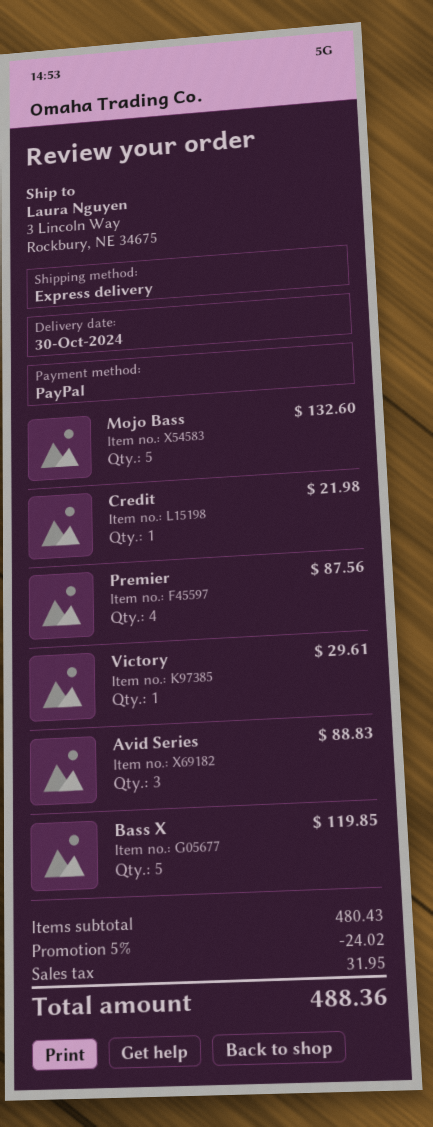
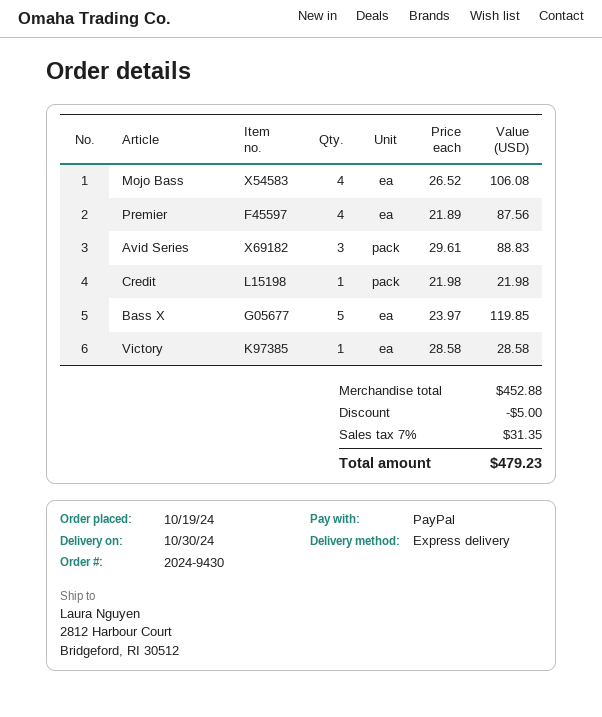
ship to: 3 Lincoln Way, Rockbury, NE 34675 -> 2812 Harbour Court, Bridgeford, RI 30512
Mojo Bass: 5 for 132.60 -> 4 for 106.08
Victory: 1 for 29.61 -> 1 for 28.58
subtotal: 480.43 -> 452.88
discount: 24.02 -> 5.00
tax: 31.95 -> 31.35
total: 488.36 -> 479.23

